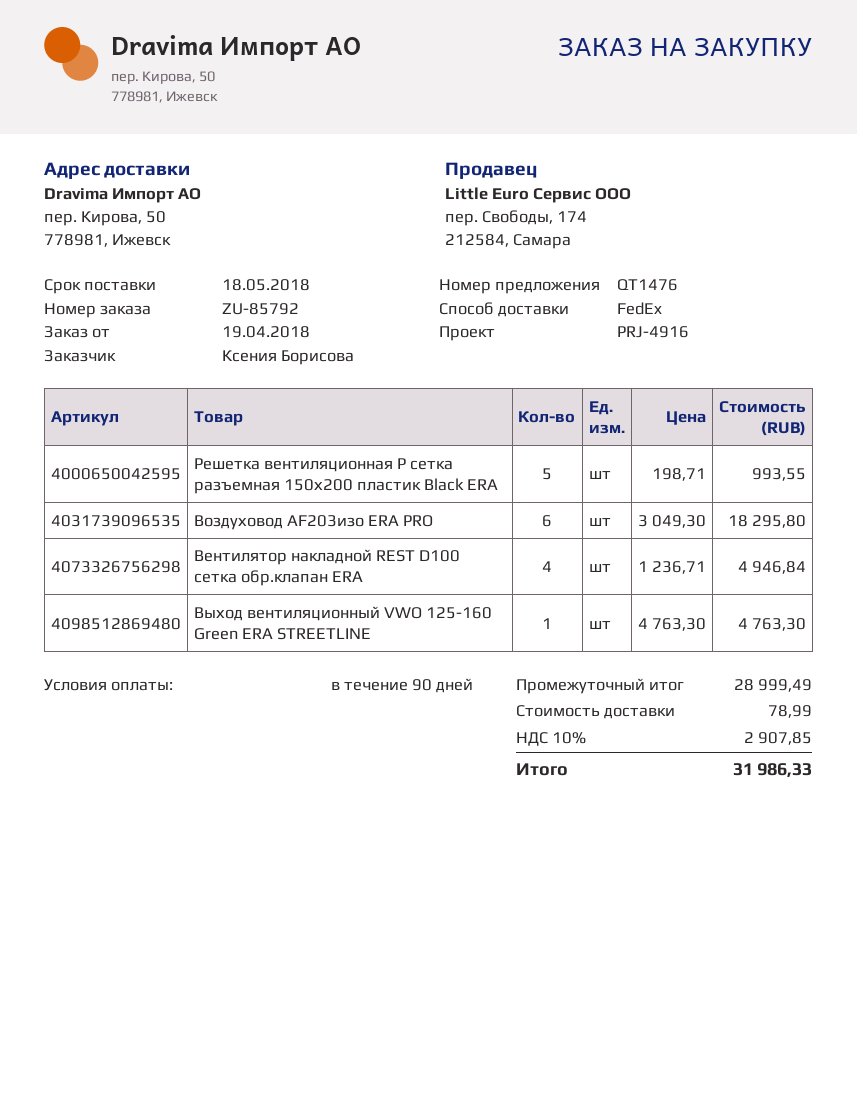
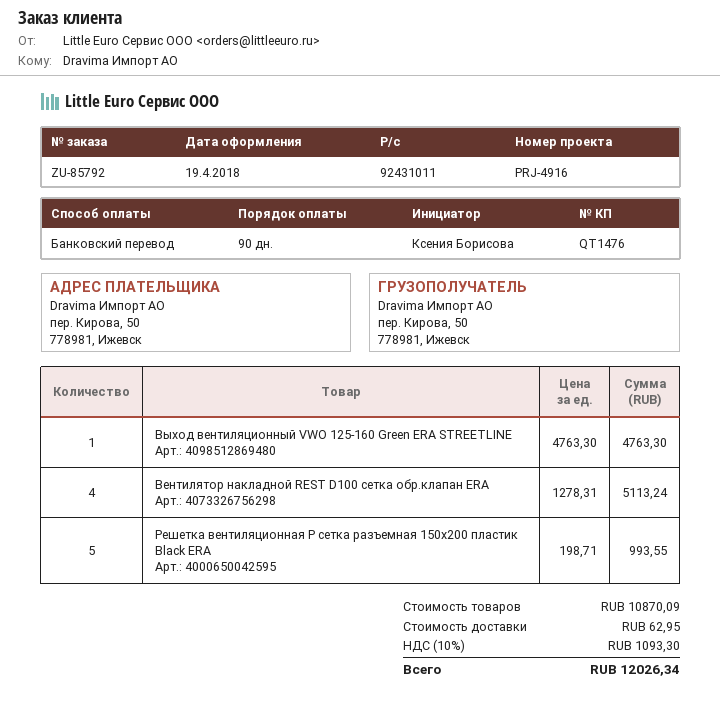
Воздуховод AF203изо ERA PRO: 6 x 3049.30 = 18295.80 -> none
Вентилятор накладной REST D100 сетка обр.клапан ERA: 4 x 1236.71 = 4946.84 -> 4 x 1278.31 = 5113.24
subtotal: 28999.49 -> 10870.09
shipping: 78.99 -> 62.95
tax: 10% = 2907.85 -> 10% = 1093.30
total: 31986.33 -> 12026.34

